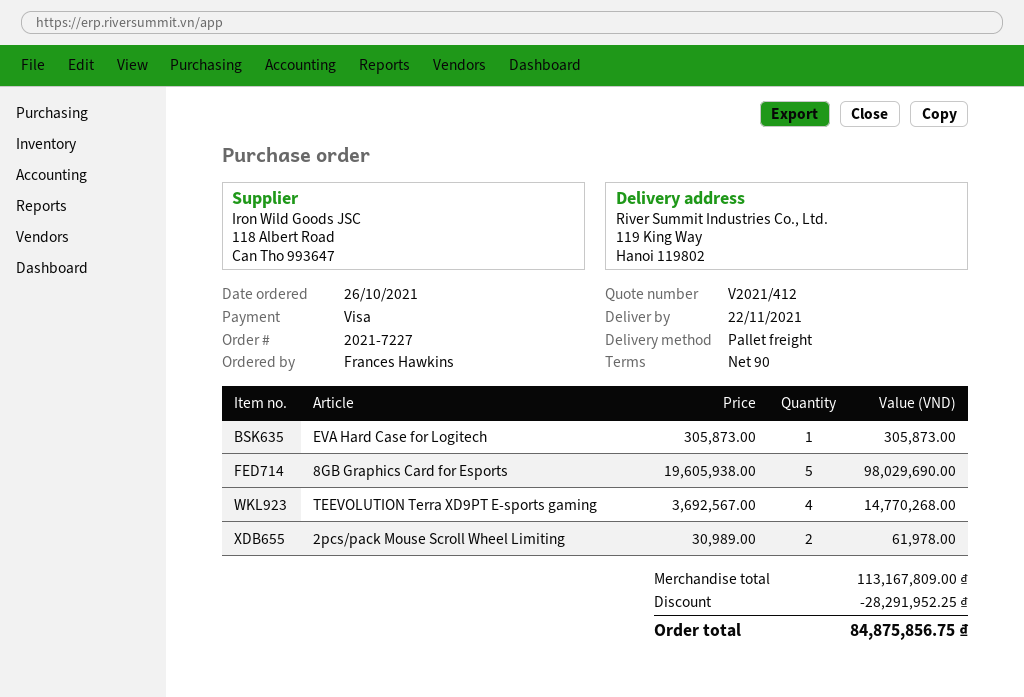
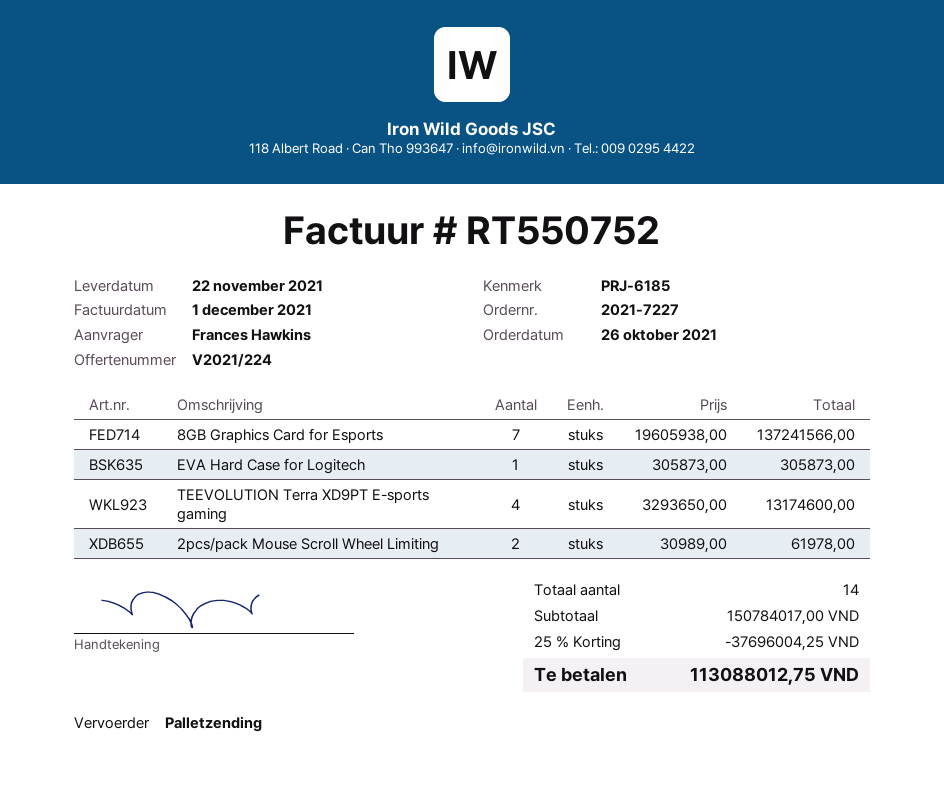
quote number: V2021/412 -> V2021/224
8GB Graphics Card for Esports: 5 x 19605938.00 = 98029690.00 -> 7 x 19605938.00 = 137241566.00
TEEVOLUTION Terra XD9PT E-sports gaming: 4 x 3692567.00 = 14770268.00 -> 4 x 3293650.00 = 13174600.00
subtotal: 113167809.00 -> 150784017.00
discount: 28291952.25 -> 37696004.25
total: 84875856.75 -> 113088012.75

